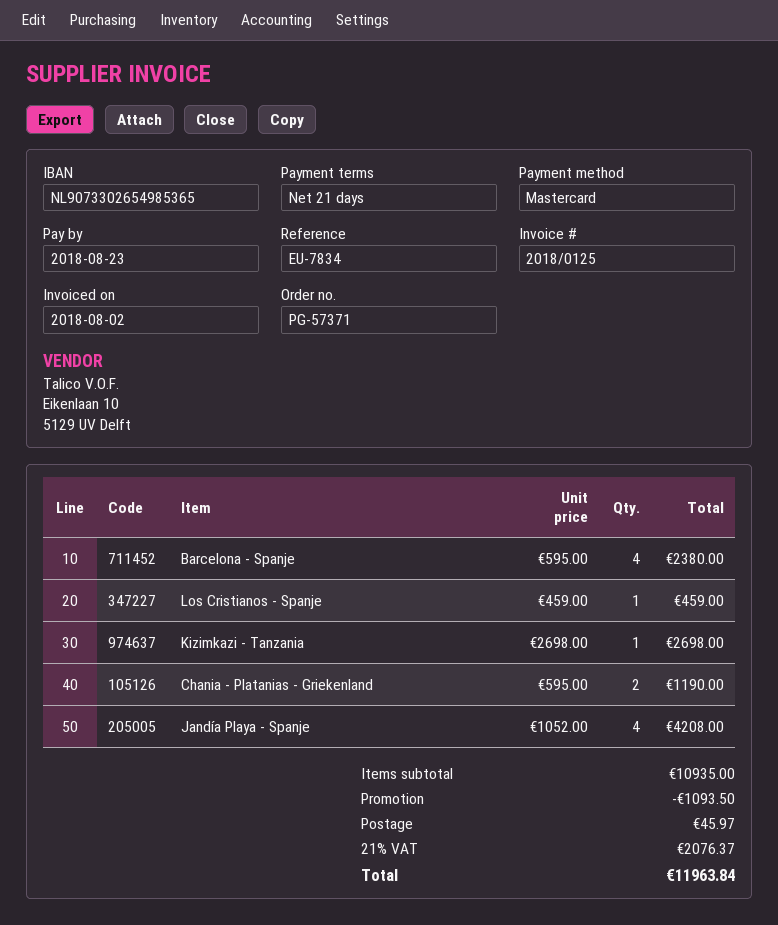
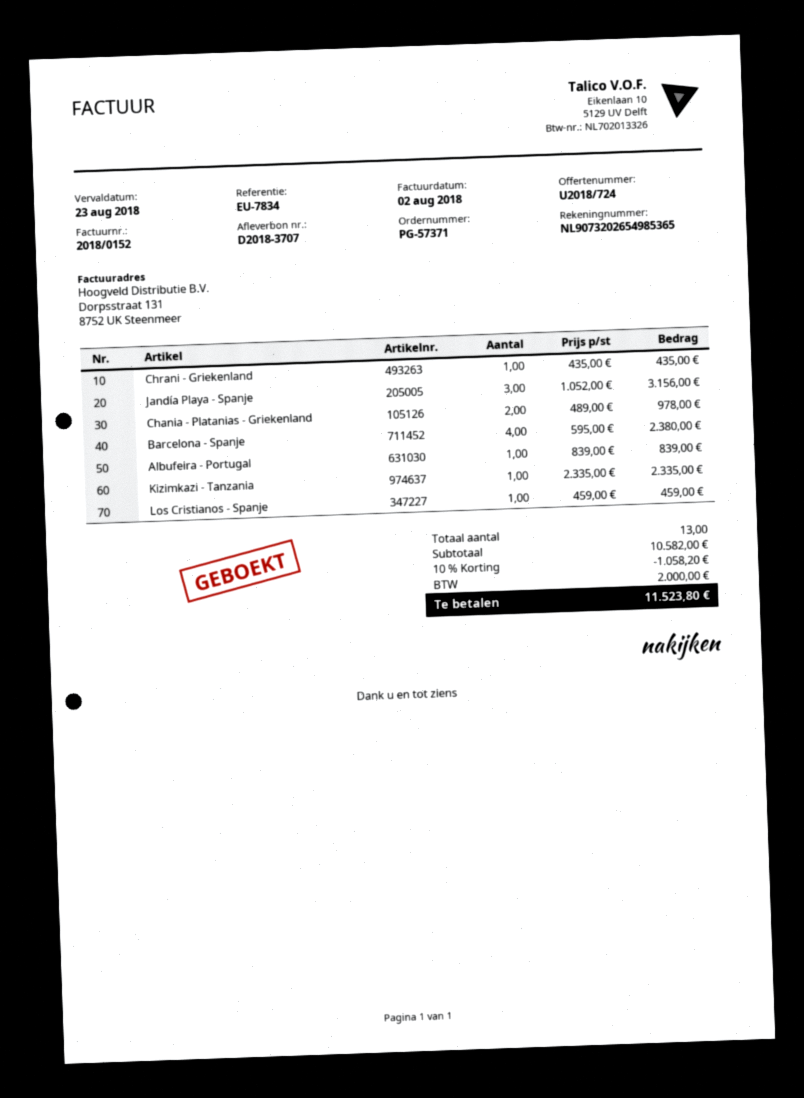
invoice number: 2018/0125 -> 2018/0152
bank account: NL9073302654985365 -> NL9073202654985365
Kizimkazi - Tanzania: 1 x 2698.00 = 2698.00 -> 1 x 2335.00 = 2335.00
Chania - Platanias - Griekenland: 2 x 595.00 = 1190.00 -> 2 x 489.00 = 978.00
Jandía Playa - Spanje: 4 x 1052.00 = 4208.00 -> 3 x 1052.00 = 3156.00
Chrani - Griekenland: none -> 1 x 435.00 = 435.00
Albufeira - Portugal: none -> 1 x 839.00 = 839.00
subtotal: 10935.00 -> 10582.00
discount: 1093.50 -> 1058.20
shipping: 45.97 -> none
tax: 2076.37 -> 2000.00
total: 11963.84 -> 11523.80

